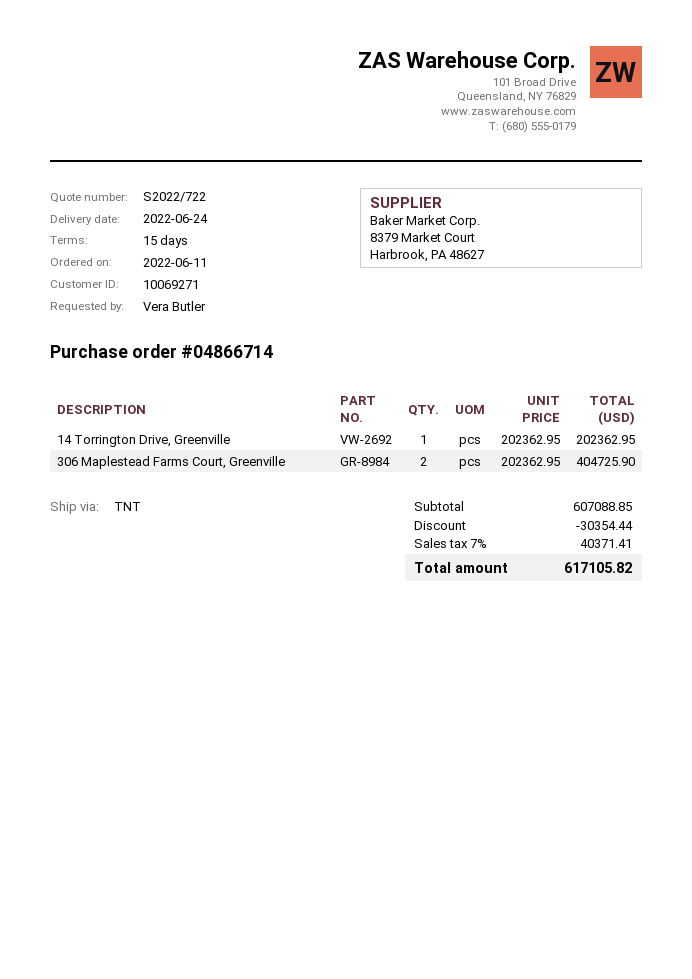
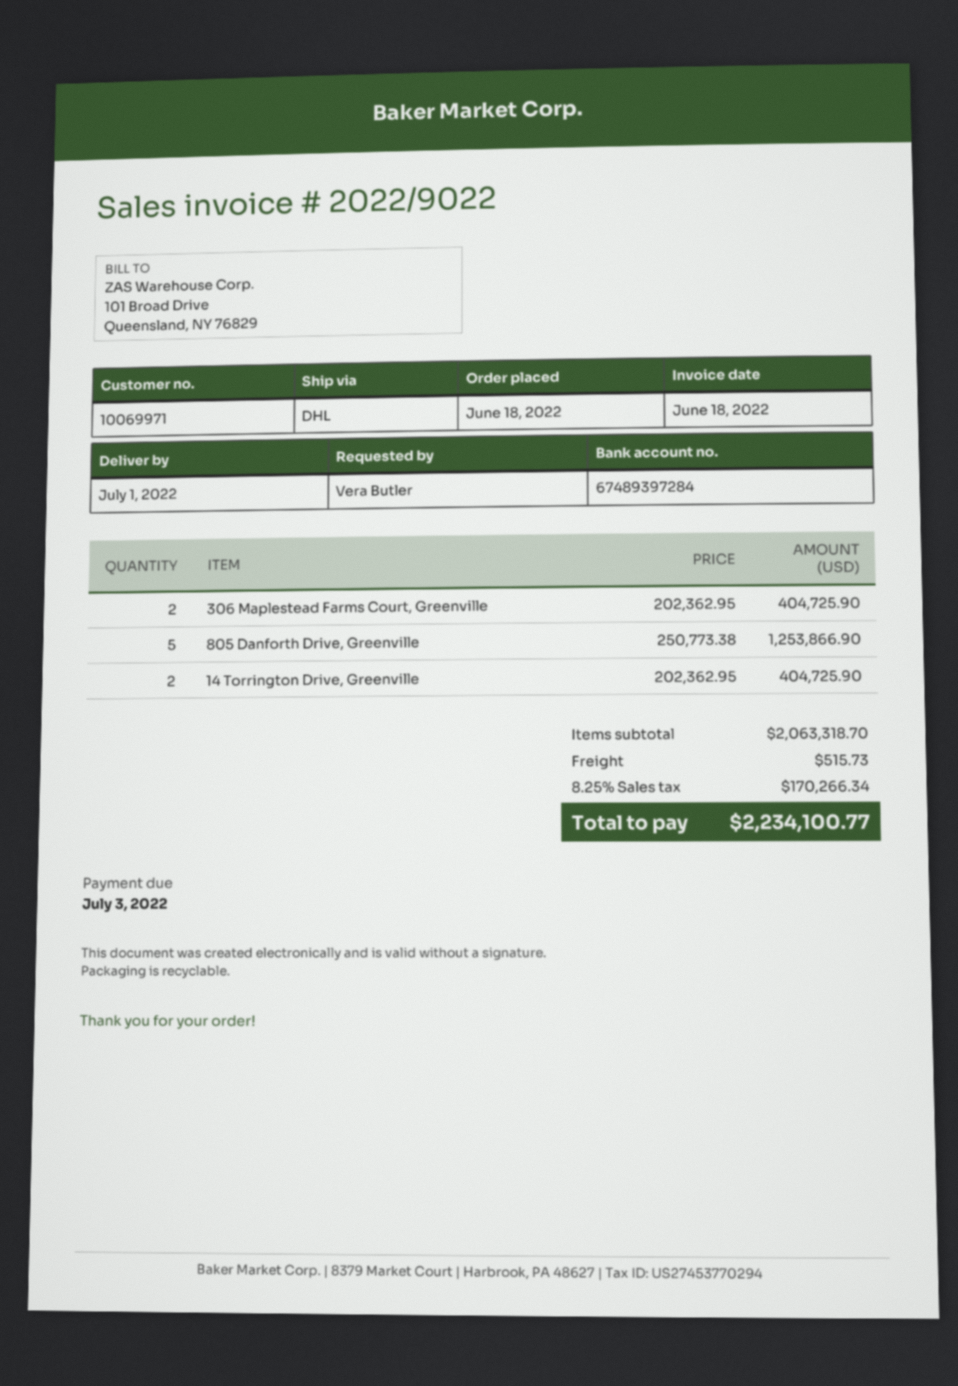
order date: 2022-06-11 -> 2022-06-18
delivery date: 2022-06-24 -> 2022-07-01
customer number: 10069271 -> 10069971
shipping method: TNT -> DHL
14 Torrington Drive, Greenville: 1 x 202362.95 = 202362.95 -> 2 x 202362.95 = 404725.90
805 Danforth Drive, Greenville: none -> 5 x 250773.38 = 1253866.90
subtotal: 607088.85 -> 2063318.70
discount: 30354.44 -> none
shipping: none -> 515.73
tax: 7% = 40371.41 -> 8.25% = 170266.34
total: 617105.82 -> 2234100.77

